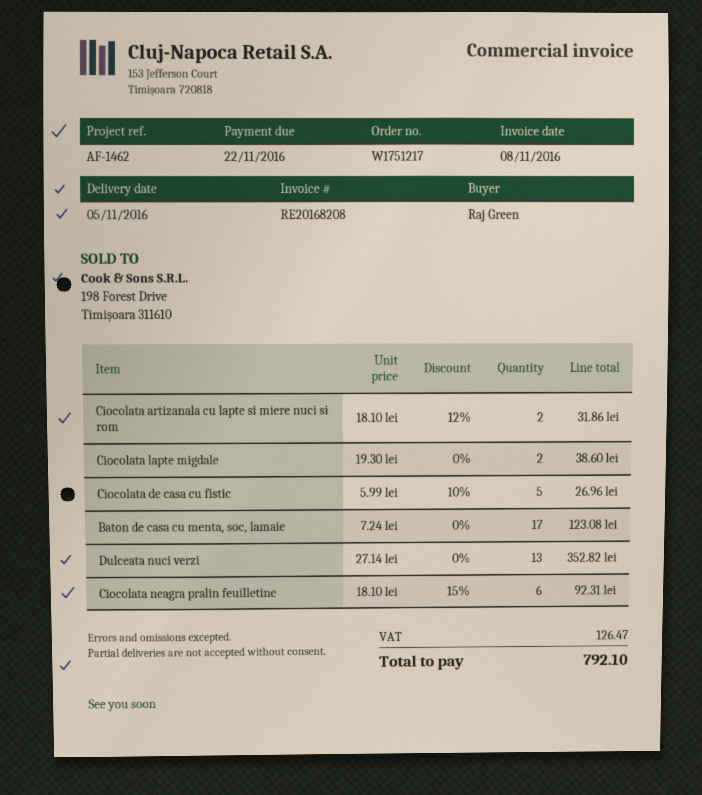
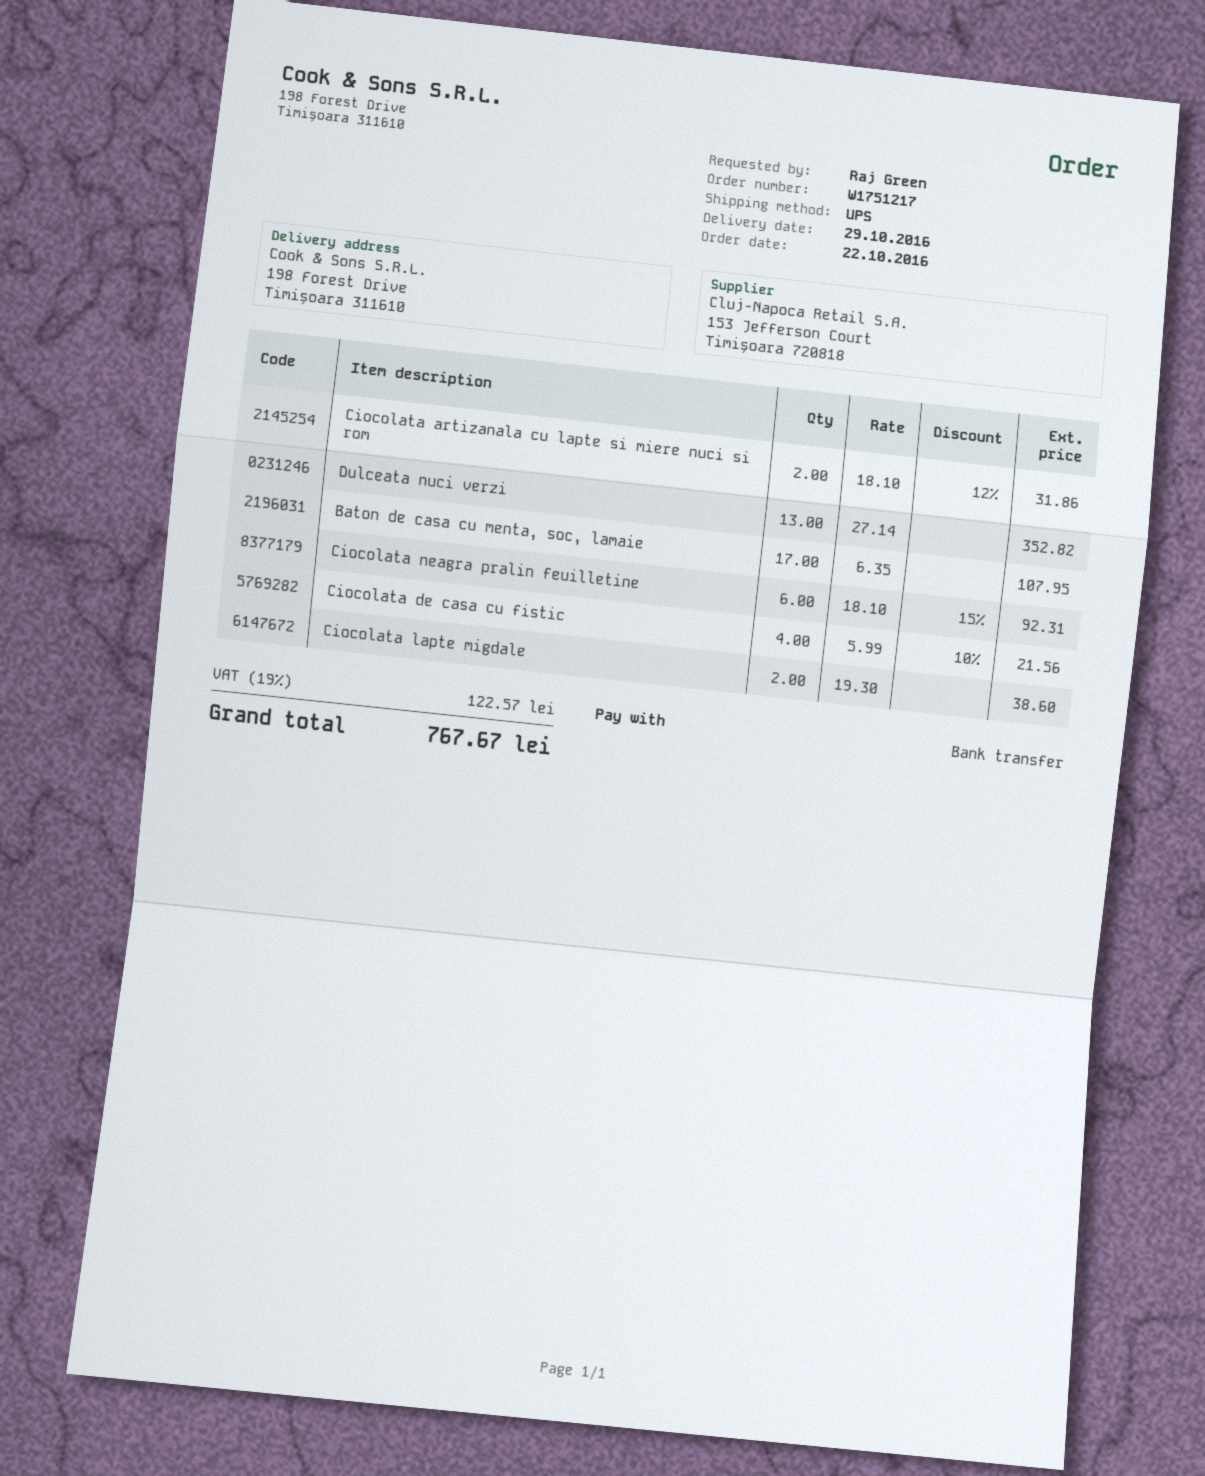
delivery date: 2016-11-05 -> 2016-10-29
Ciocolata de casa cu fistic: 5 x 5.99 - 10% = 26.96 -> 4 x 5.99 - 10% = 21.56
Baton de casa cu menta, soc, lamaie: 17 x 7.24 = 123.08 -> 17 x 6.35 = 107.95
tax: 126.47 -> 122.57
total: 792.10 -> 767.67

